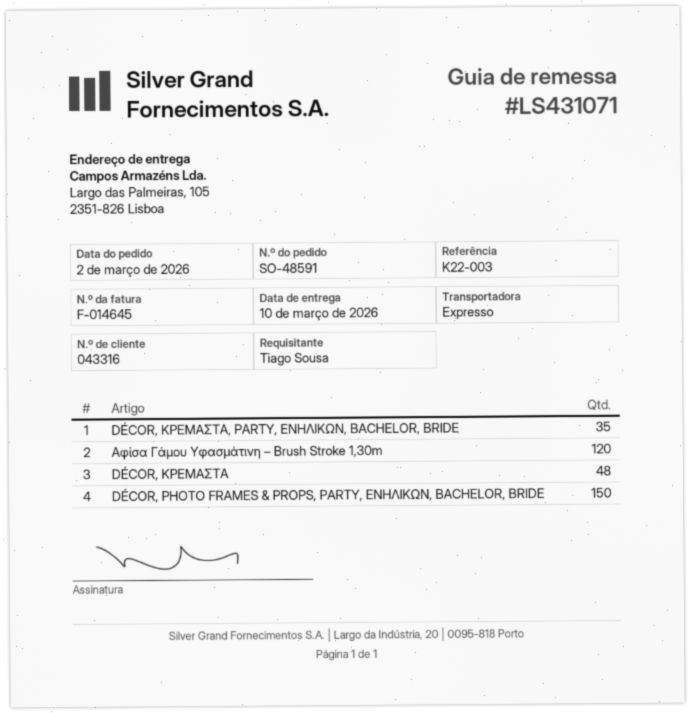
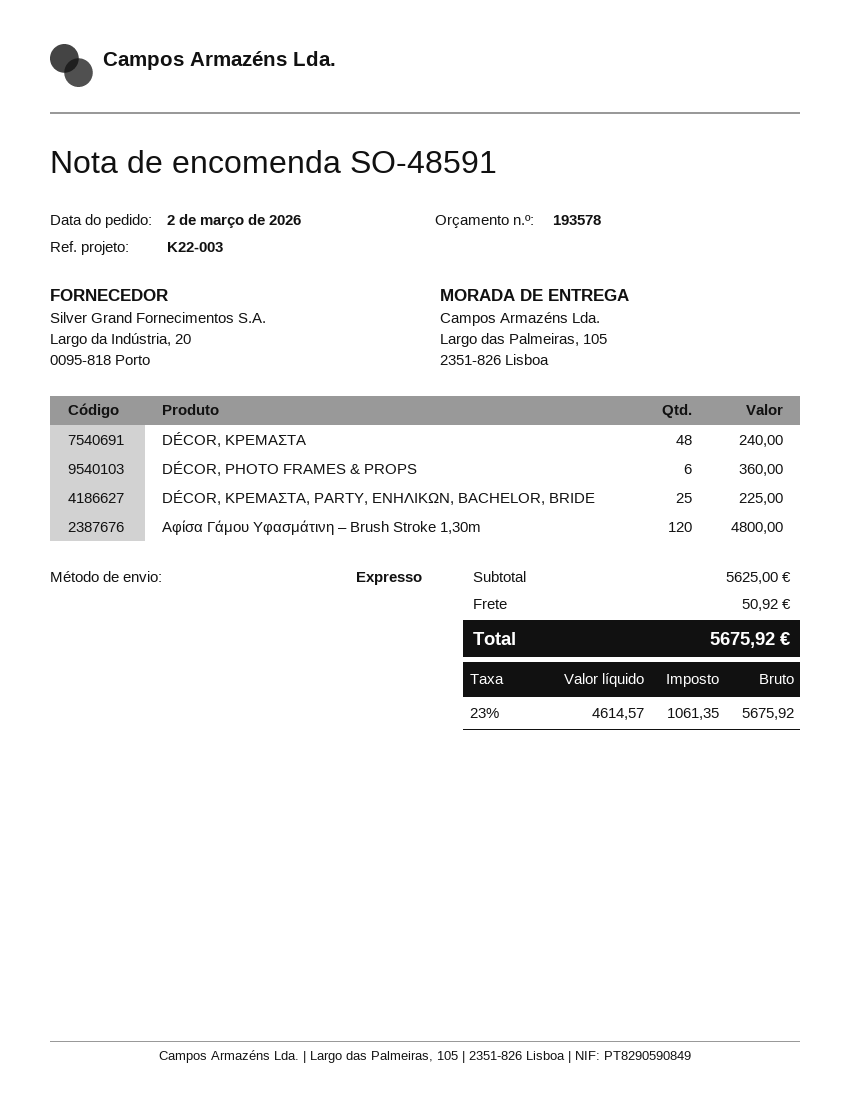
DÉCOR, ΚΡΕΜΑΣΤΑ, PARTY, ΕΝΗΛΙΚΩΝ, BACHELOR, BRIDE: 35 -> 25
DÉCOR, PHOTO FRAMES & PROPS, PARTY, ΕΝΗΛΙΚΩΝ, BACHELOR, BRIDE: 150 -> none
DÉCOR, PHOTO FRAMES & PROPS: none -> 6

